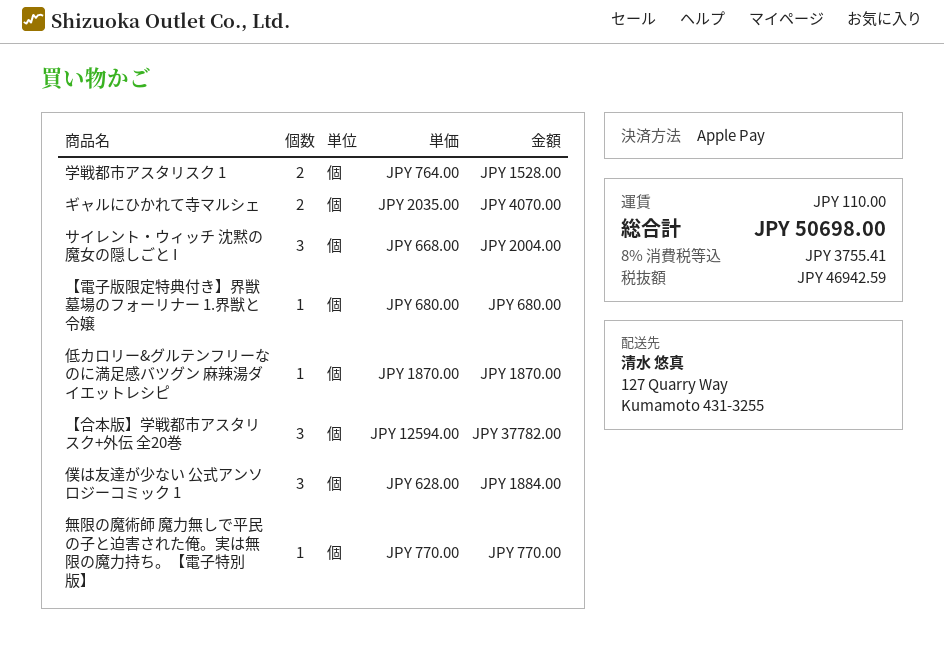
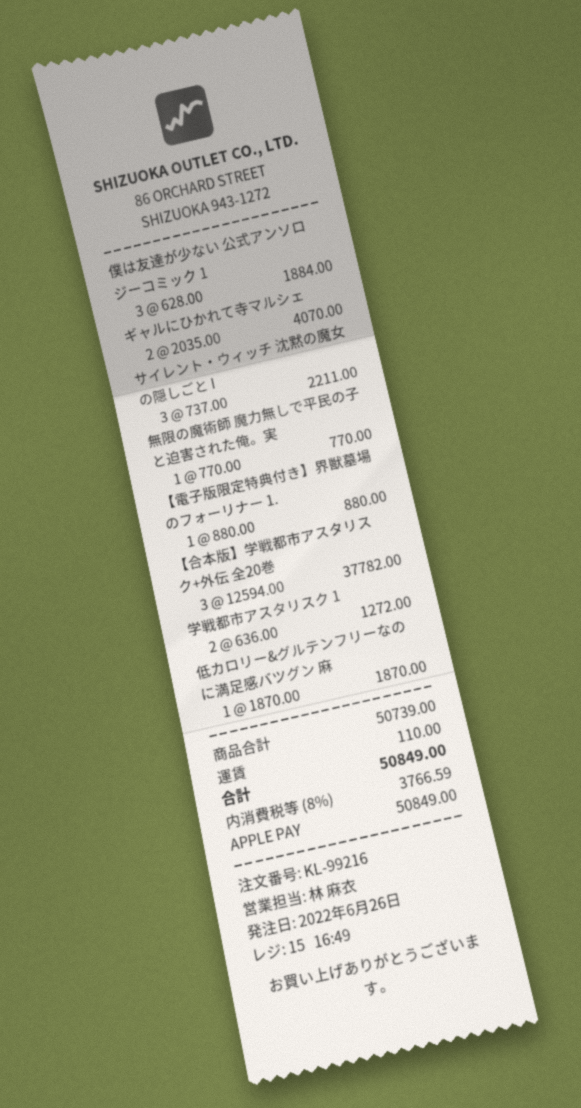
学戦都市アスタリスク 1: 2 x 764.00 = 1528.00 -> 2 x 636.00 = 1272.00
サイレント・ウィッチ 沈黙の魔女の隠しごと I: 3 x 668.00 = 2004.00 -> 3 x 737.00 = 2211.00
【電子版限定特典付き】界獣墓場のフォーリナー 1.界獣と令嬢: 1 x 680.00 = 680.00 -> 1 x 880.00 = 880.00
tax: 8% = 3755.41 -> 8% = 3766.59
total: 50698.00 -> 50849.00

